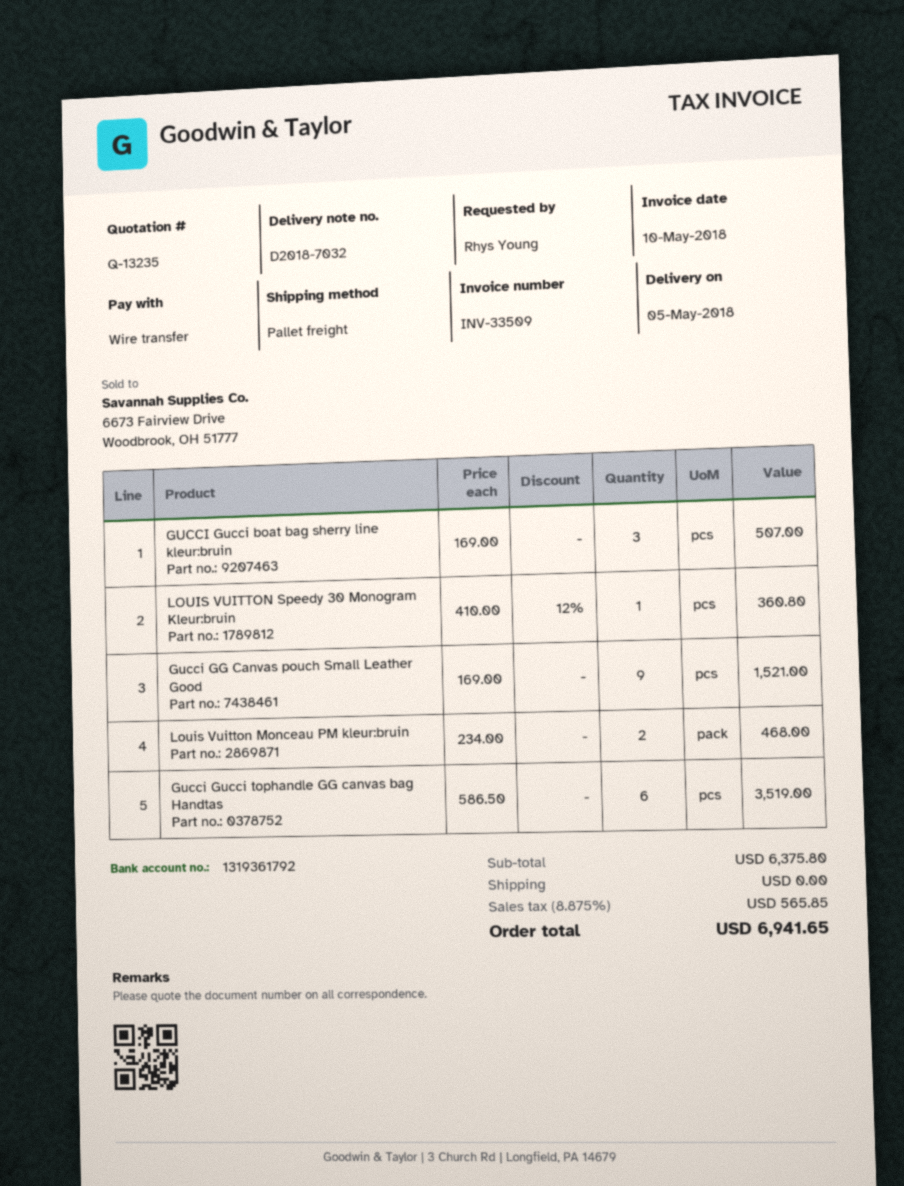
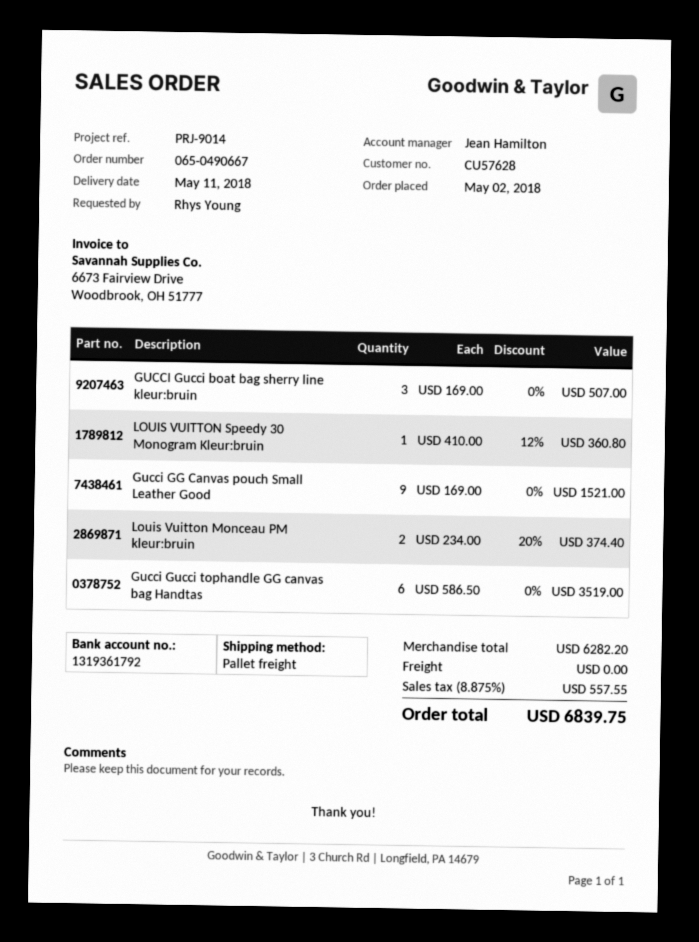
delivery date: 2018-05-05 -> 2018-05-11
Louis Vuitton Monceau PM kleur:bruin: 2 x 234.00 = 468.00 -> 2 x 234.00 - 20% = 374.40
subtotal: 6375.80 -> 6282.20
tax: 8.875% = 565.85 -> 8.875% = 557.55
total: 6941.65 -> 6839.75

